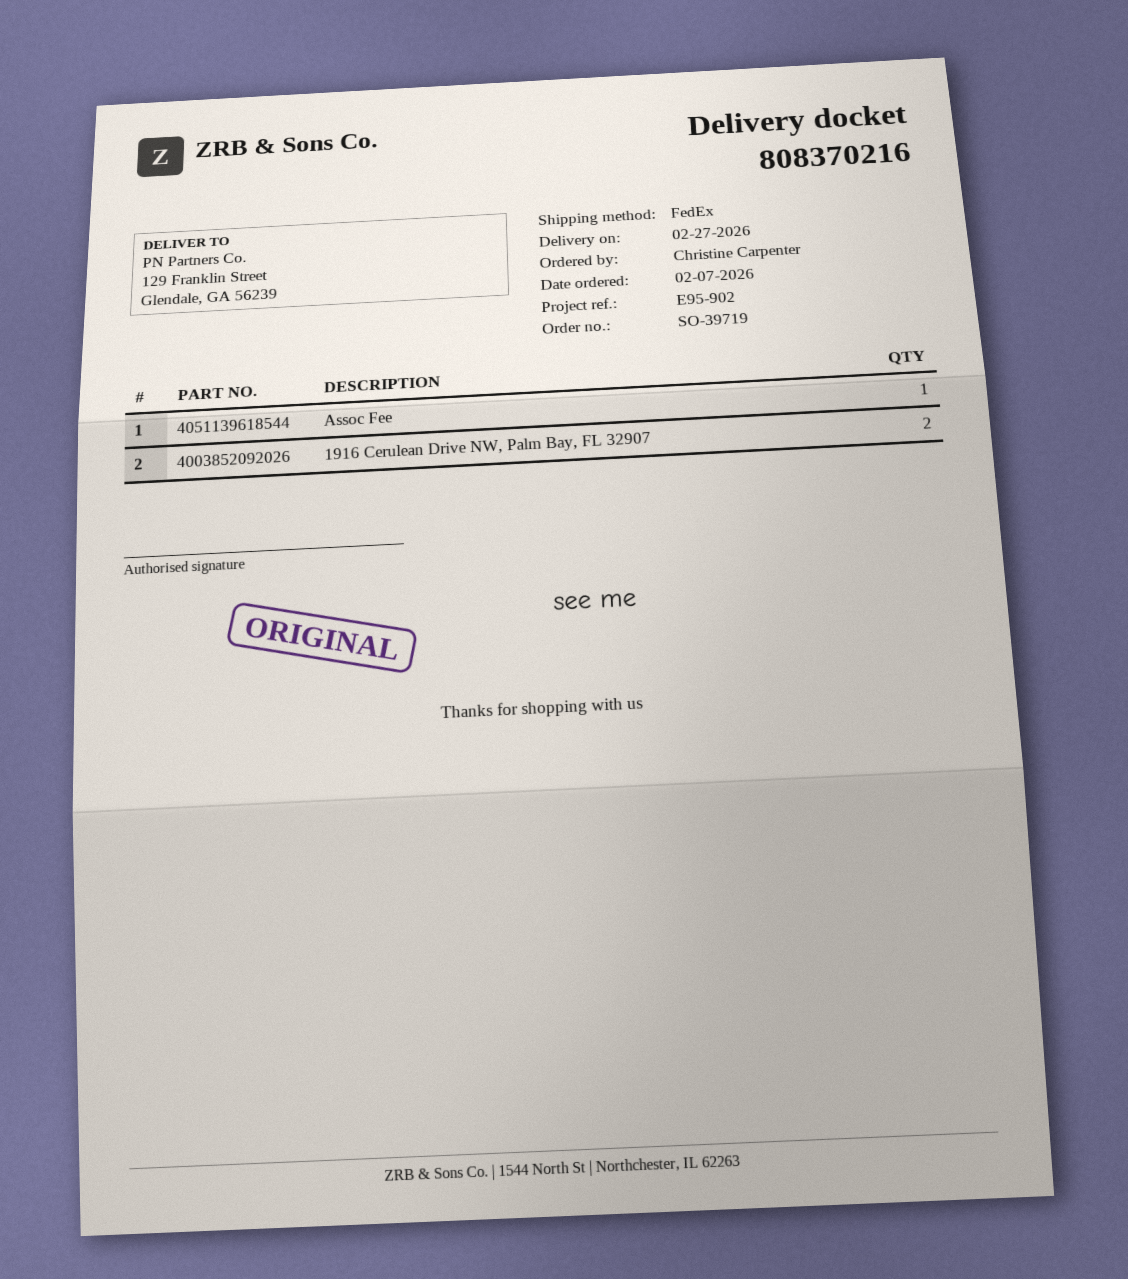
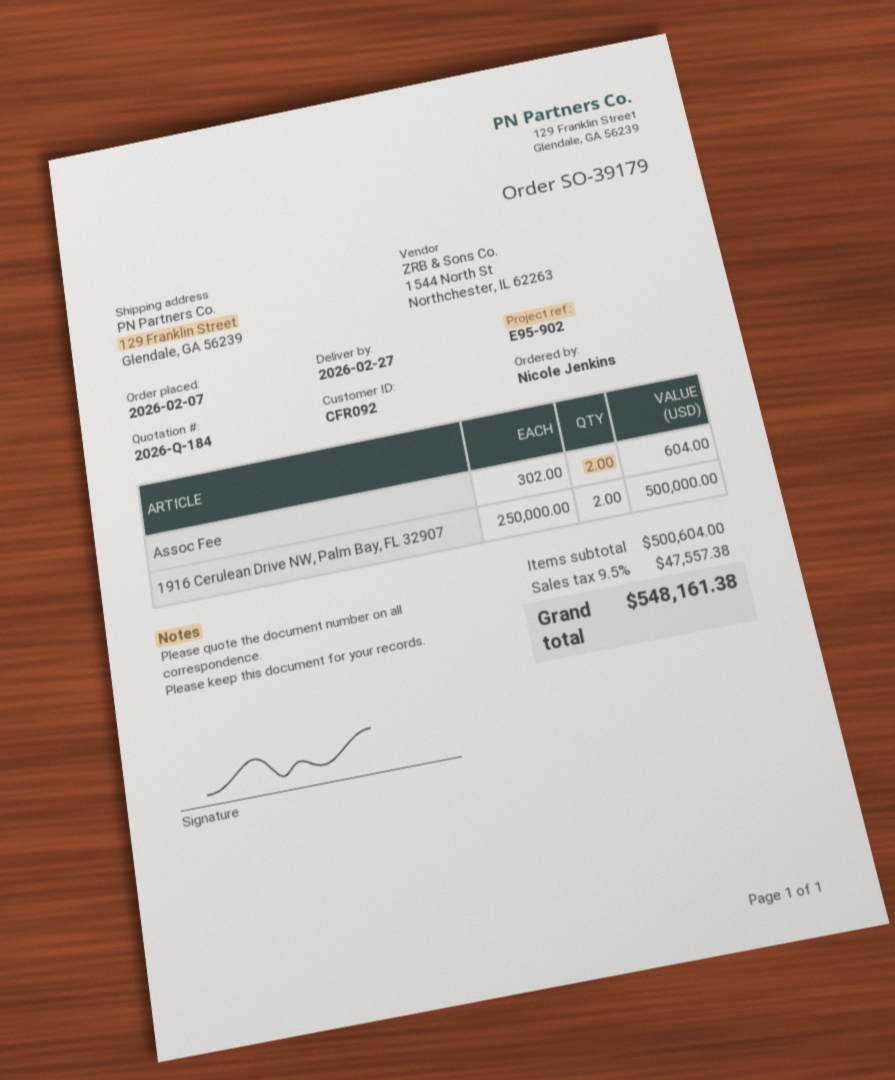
order number: SO-39719 -> SO-39179
ordered by: Christine Carpenter -> Nicole Jenkins
Assoc Fee: 1 -> 2

